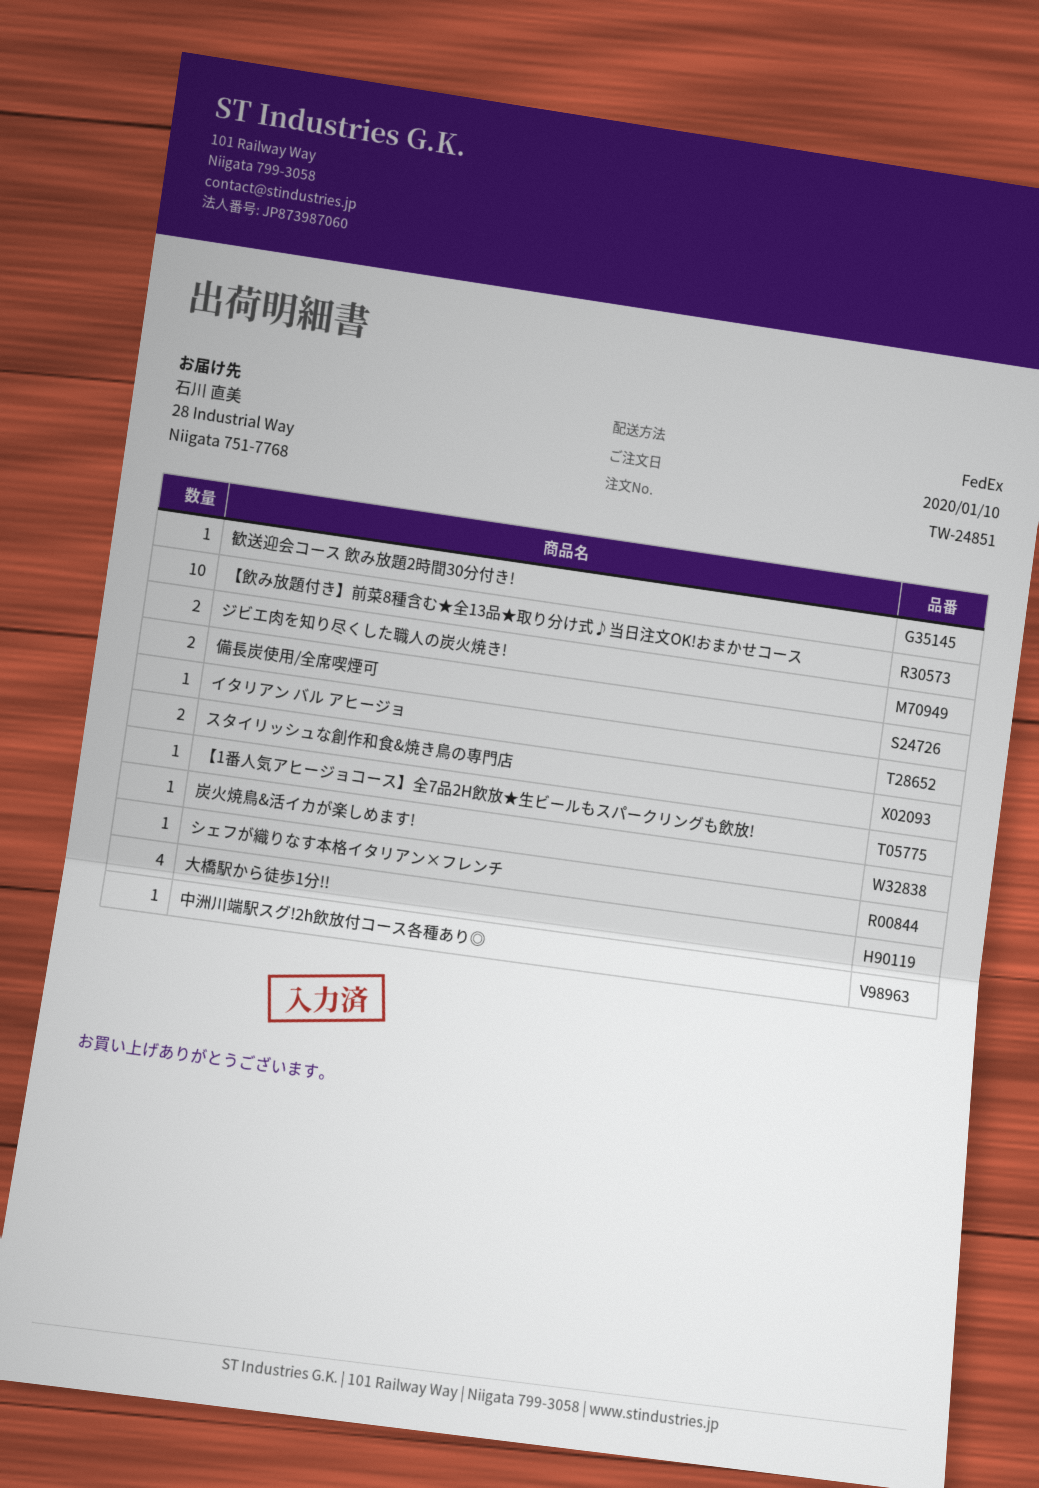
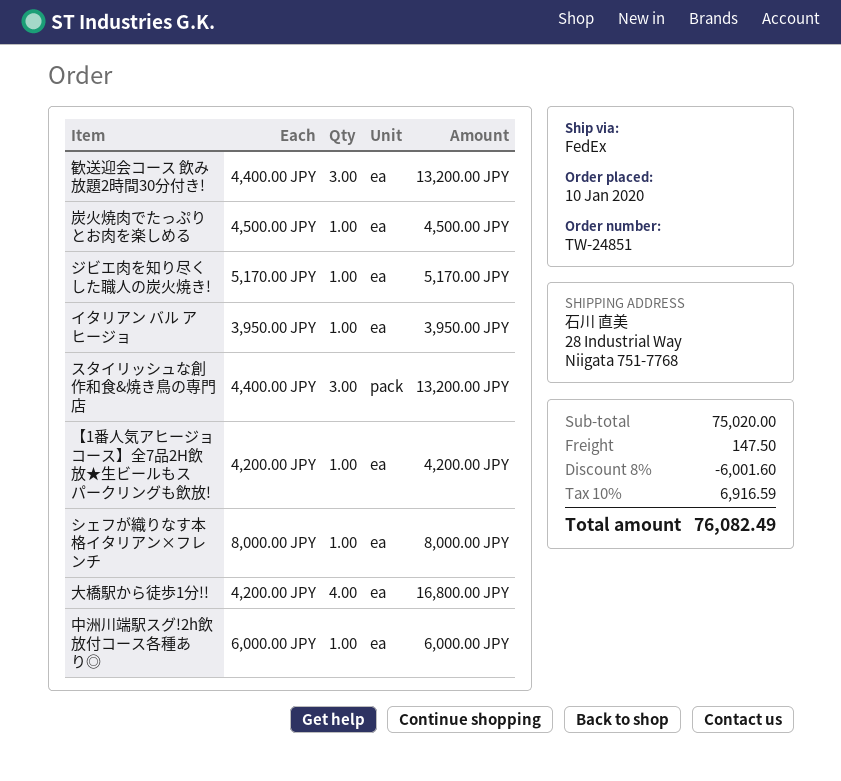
歓送迎会コース 飲み放題2時間30分付き!: 1 -> 3
【飲み放題付き】前菜8種含む★全13品★取り分け式♪当日注文OK!おまかせコース: 10 -> none
ジビエ肉を知り尽くした職人の炭火焼き!: 2 -> 1
備長炭使用/全席喫煙可: 2 -> none
スタイリッシュな創作和食&焼き鳥の専門店: 2 -> 3
炭火焼鳥&活イカが楽しめます!: 1 -> none
炭火焼肉でたっぷりとお肉を楽しめる: none -> 1

